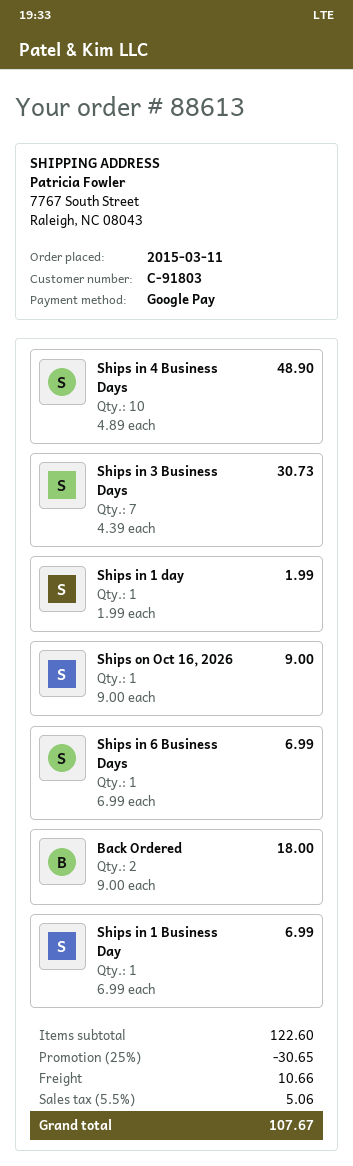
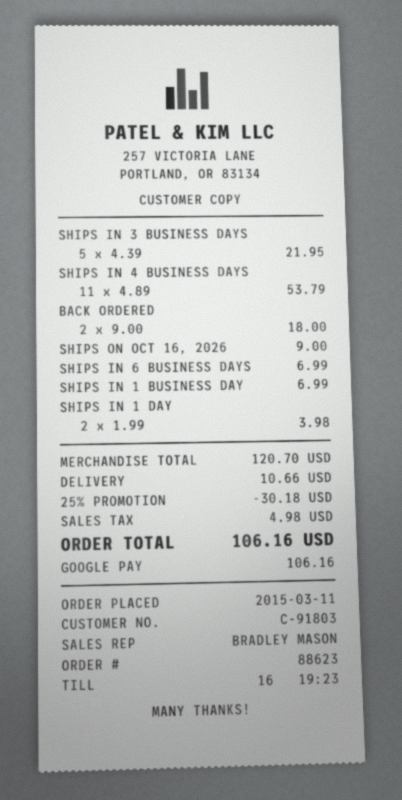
order number: 88613 -> 88623
Ships in 4 Business Days: 10 x 4.89 = 48.90 -> 11 x 4.89 = 53.79
Ships in 3 Business Days: 7 x 4.39 = 30.73 -> 5 x 4.39 = 21.95
Ships in 1 day: 1 x 1.99 = 1.99 -> 2 x 1.99 = 3.98
subtotal: 122.60 -> 120.70
discount: 25% = 30.65 -> 25% = 30.18
tax: 5.06 -> 4.98
total: 107.67 -> 106.16

